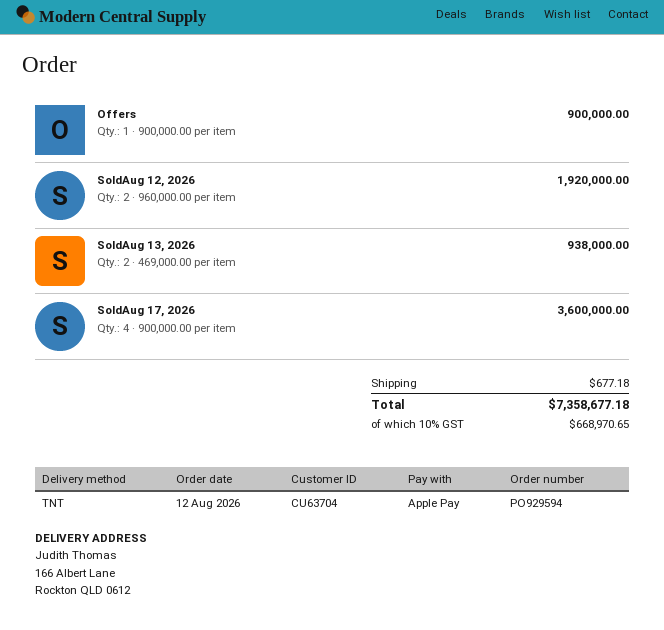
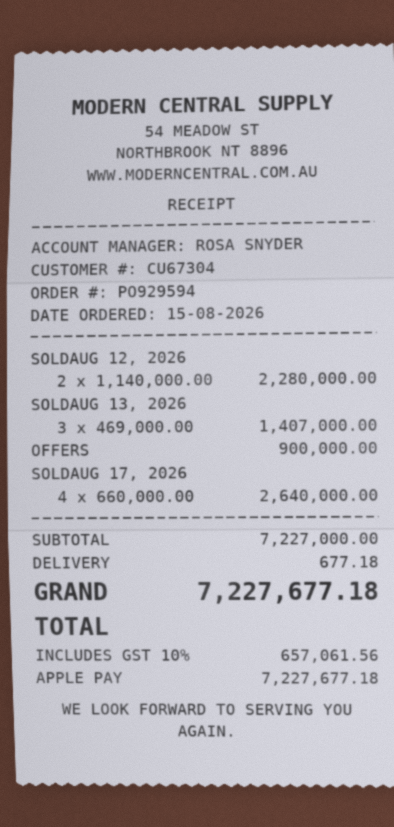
order date: 2026-08-12 -> 2026-08-15
customer number: CU63704 -> CU67304
SoldAug 12, 2026: 2 x 960000.00 = 1920000.00 -> 2 x 1140000.00 = 2280000.00
SoldAug 13, 2026: 2 x 469000.00 = 938000.00 -> 3 x 469000.00 = 1407000.00
SoldAug 17, 2026: 4 x 900000.00 = 3600000.00 -> 4 x 660000.00 = 2640000.00
tax: 10% = 668970.65 -> 10% = 657061.56
total: 7358677.18 -> 7227677.18

